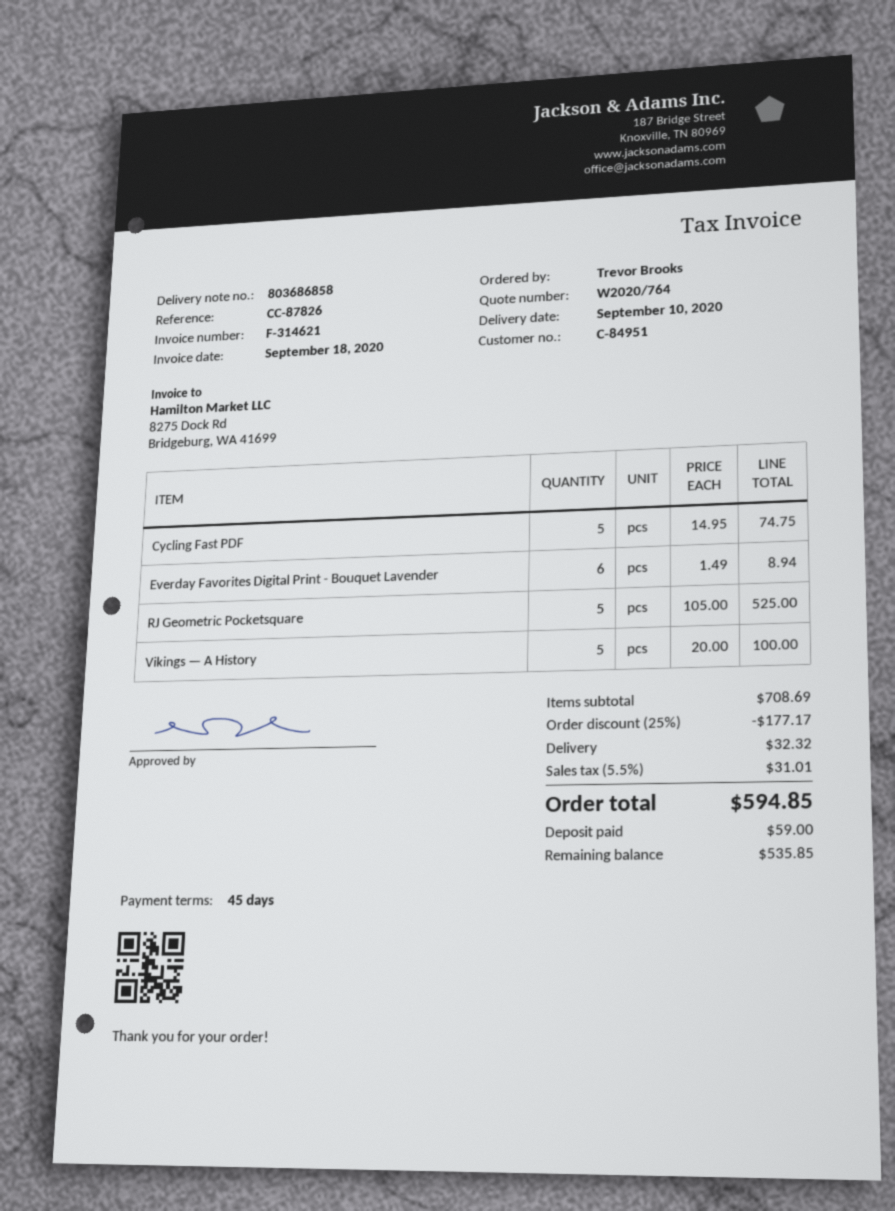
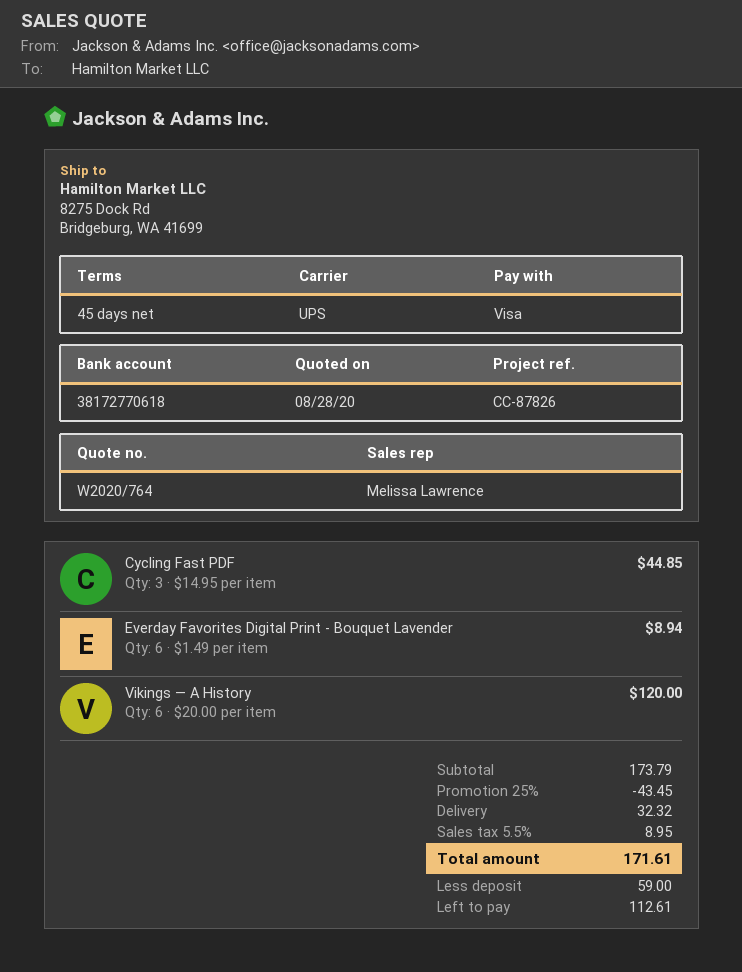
Cycling Fast PDF: 5 x 14.95 = 74.75 -> 3 x 14.95 = 44.85
RJ Geometric Pocketsquare: 5 x 105.00 = 525.00 -> none
Vikings — A History: 5 x 20.00 = 100.00 -> 6 x 20.00 = 120.00
subtotal: 708.69 -> 173.79
discount: 25% = 177.17 -> 25% = 43.45
tax: 5.5% = 31.01 -> 5.5% = 8.95
total: 594.85 -> 171.61
balance: 535.85 -> 112.61

